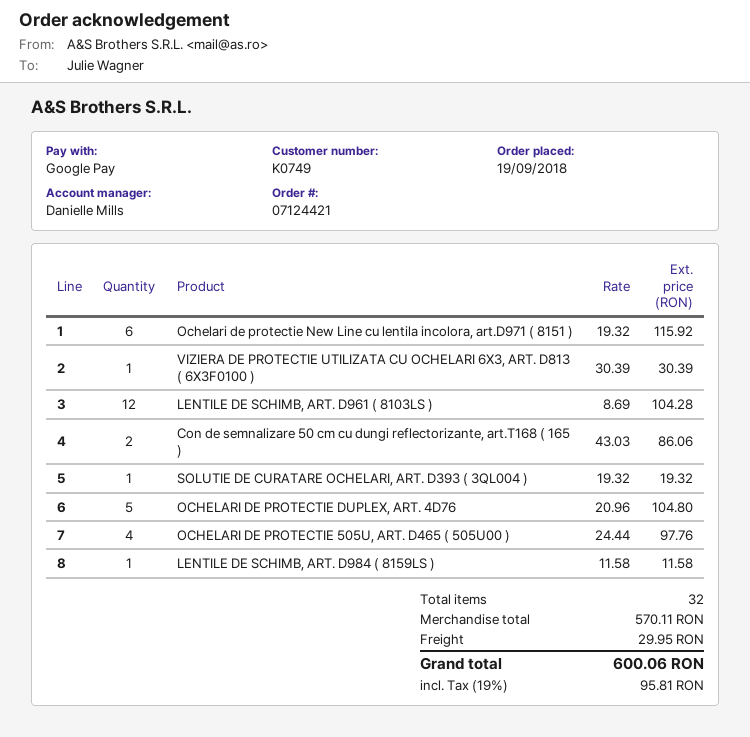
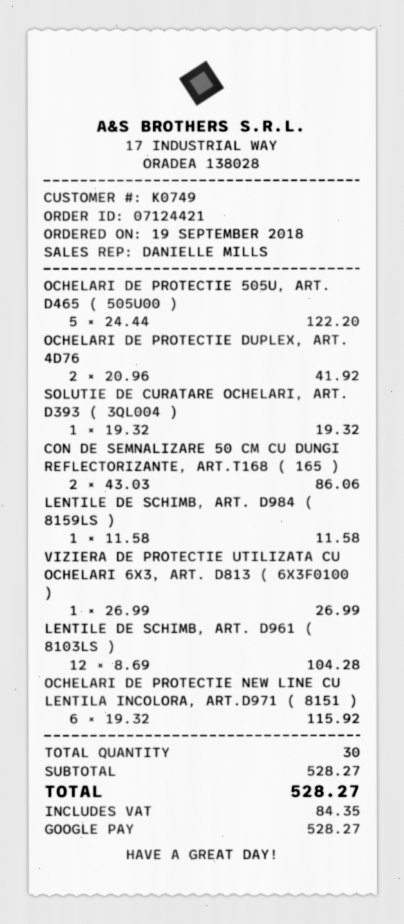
VIZIERA DE PROTECTIE UTILIZATA CU OCHELARI 6X3, ART. D813 ( 6X3F0100 ): 1 x 30.39 = 30.39 -> 1 x 26.99 = 26.99
OCHELARI DE PROTECTIE DUPLEX, ART. 4D76: 5 x 20.96 = 104.80 -> 2 x 20.96 = 41.92
OCHELARI DE PROTECTIE 505U, ART. D465 ( 505U00 ): 4 x 24.44 = 97.76 -> 5 x 24.44 = 122.20
total quantity: 32 -> 30
subtotal: 570.11 -> 528.27
shipping: 29.95 -> none
tax: 95.81 -> 84.35
total: 600.06 -> 528.27

